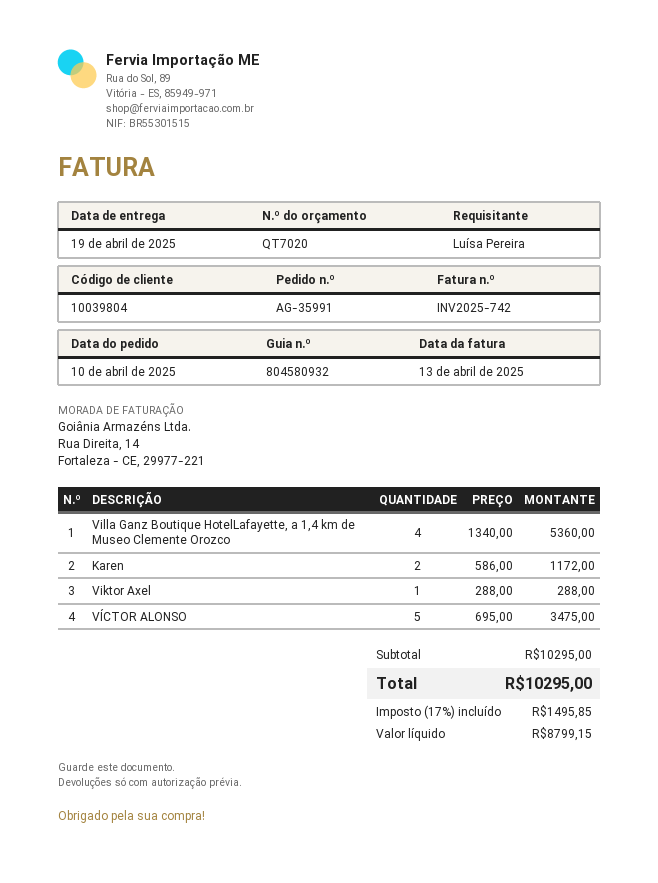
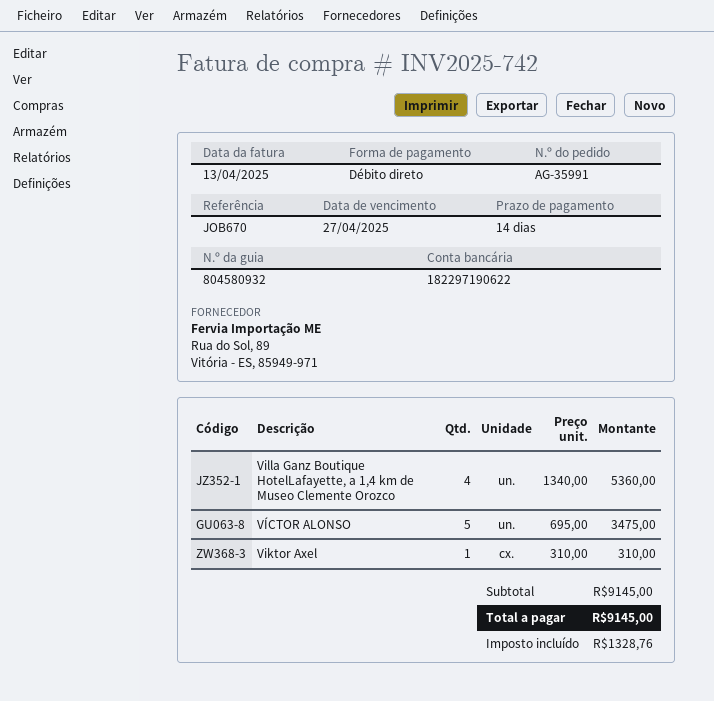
Karen: 2 x 586.00 = 1172.00 -> none
Viktor Axel: 1 x 288.00 = 288.00 -> 1 x 310.00 = 310.00
subtotal: 10295.00 -> 9145.00
tax: 1495.85 -> 1328.76
total: 10295.00 -> 9145.00

